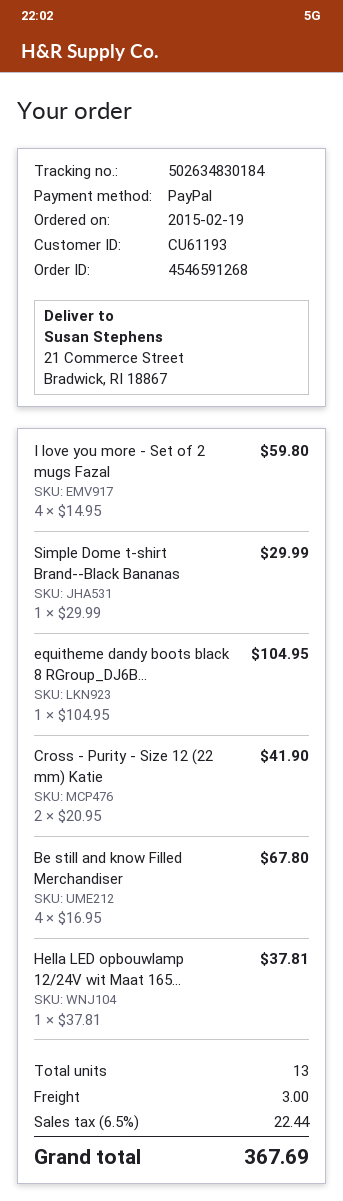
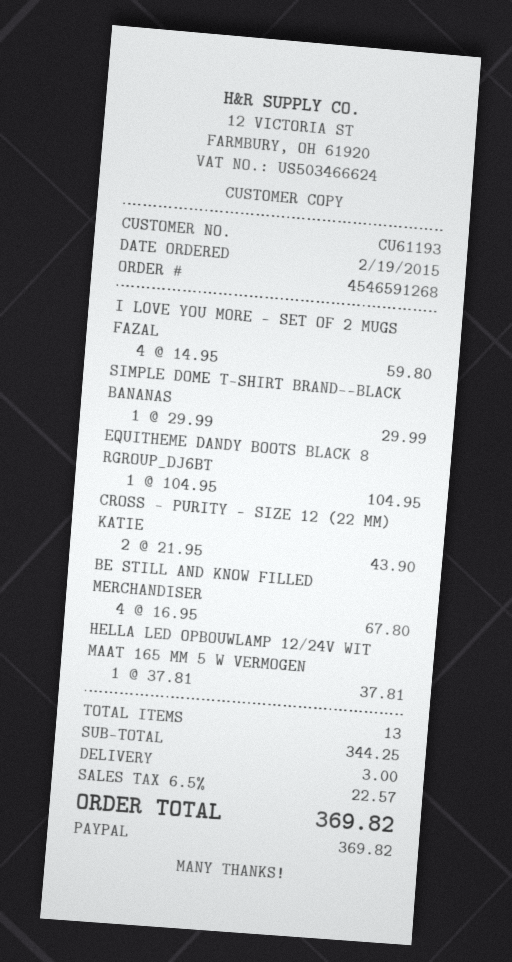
Cross - Purity - Size 12 (22 mm) Katie: 2 x 20.95 = 41.90 -> 2 x 21.95 = 43.90
tax: 6.5% = 22.44 -> 6.5% = 22.57
total: 367.69 -> 369.82

